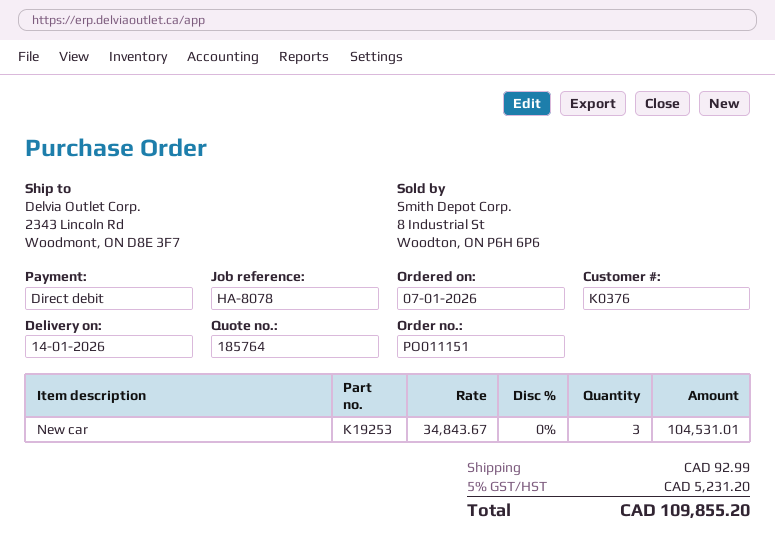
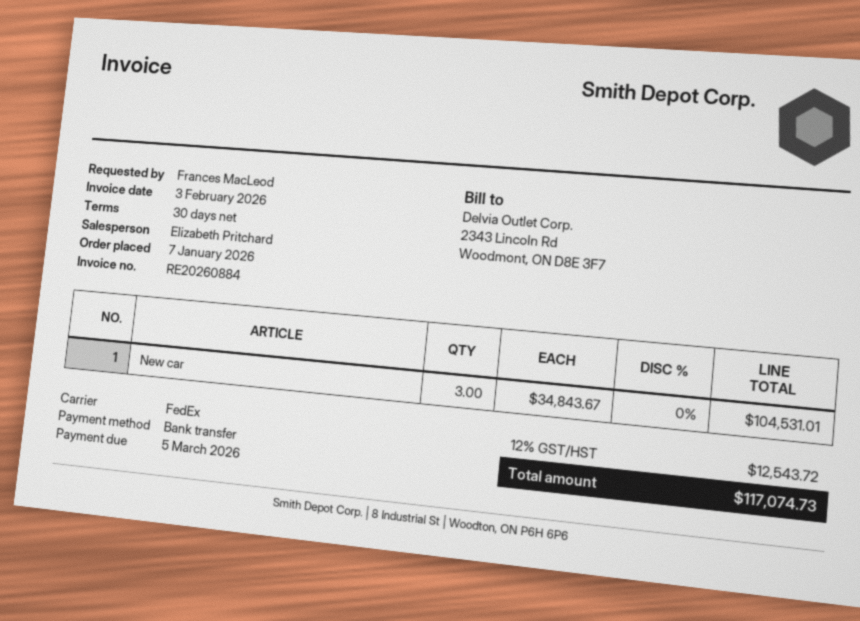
payment method: direct debit -> bank transfer
shipping: 92.99 -> none
tax: 5% = 5231.20 -> 12% = 12543.72
total: 109855.20 -> 117074.73

